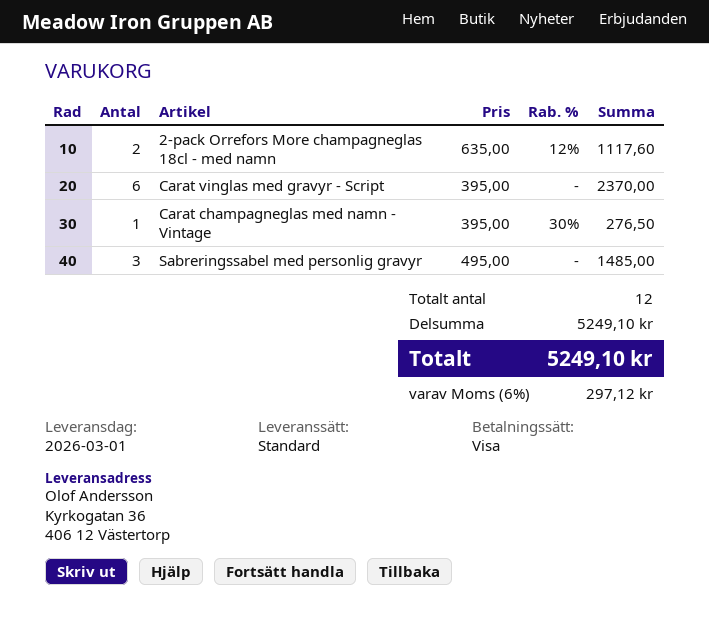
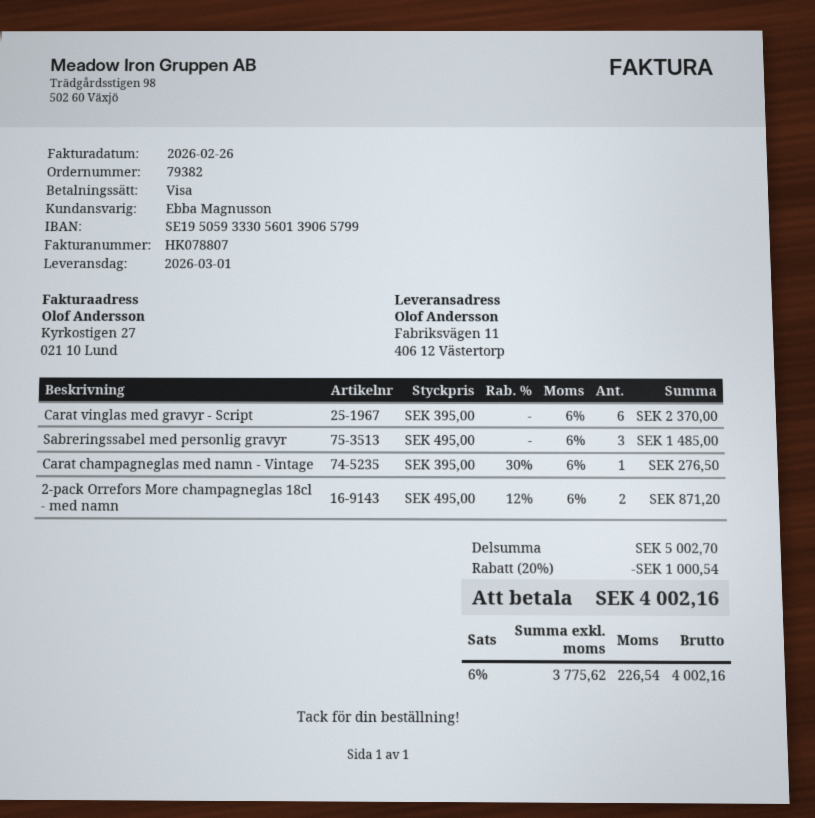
ship to: Kyrkogatan 36, 406 12 Västertorp -> Fabriksvägen 11, 406 12 Västertorp
2-pack Orrefors More champagneglas 18cl - med namn: 2 x 635.00 - 12% = 1117.60 -> 2 x 495.00 - 12% = 871.20
subtotal: 5249.10 -> 5002.70
discount: none -> 20% = 1000.54
tax: 6% = 297.12 -> 6% = 226.54
total: 5249.10 -> 4002.16

